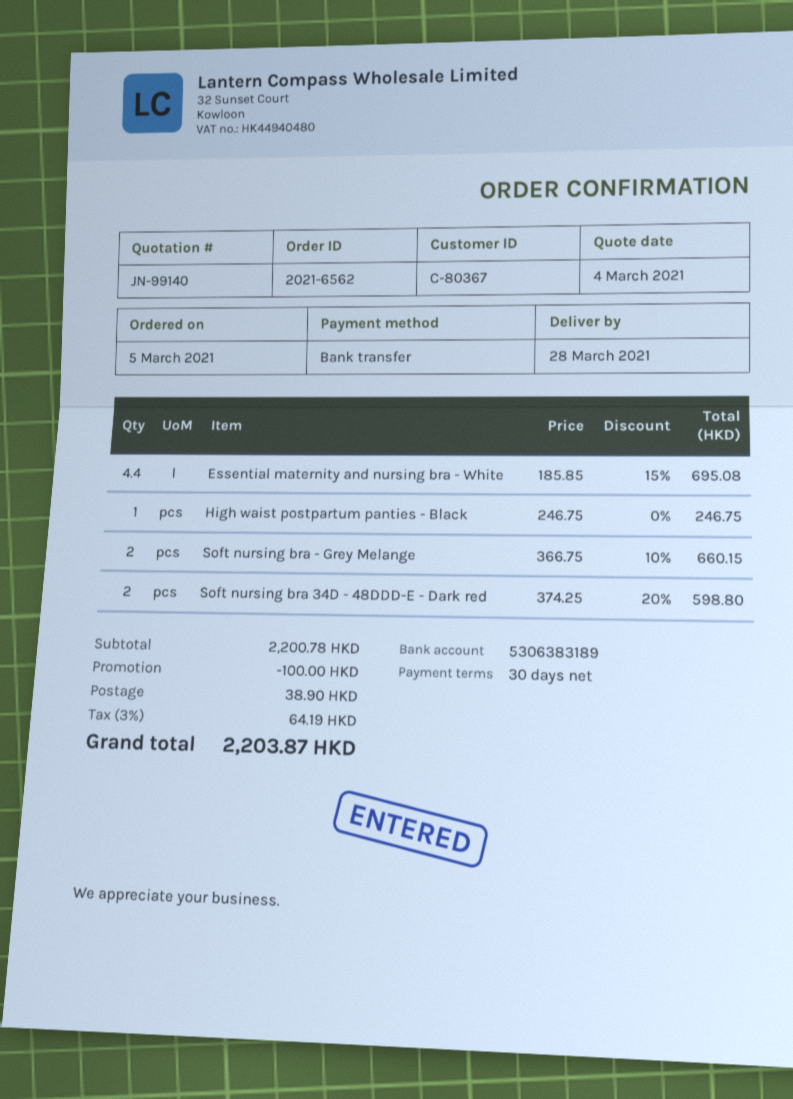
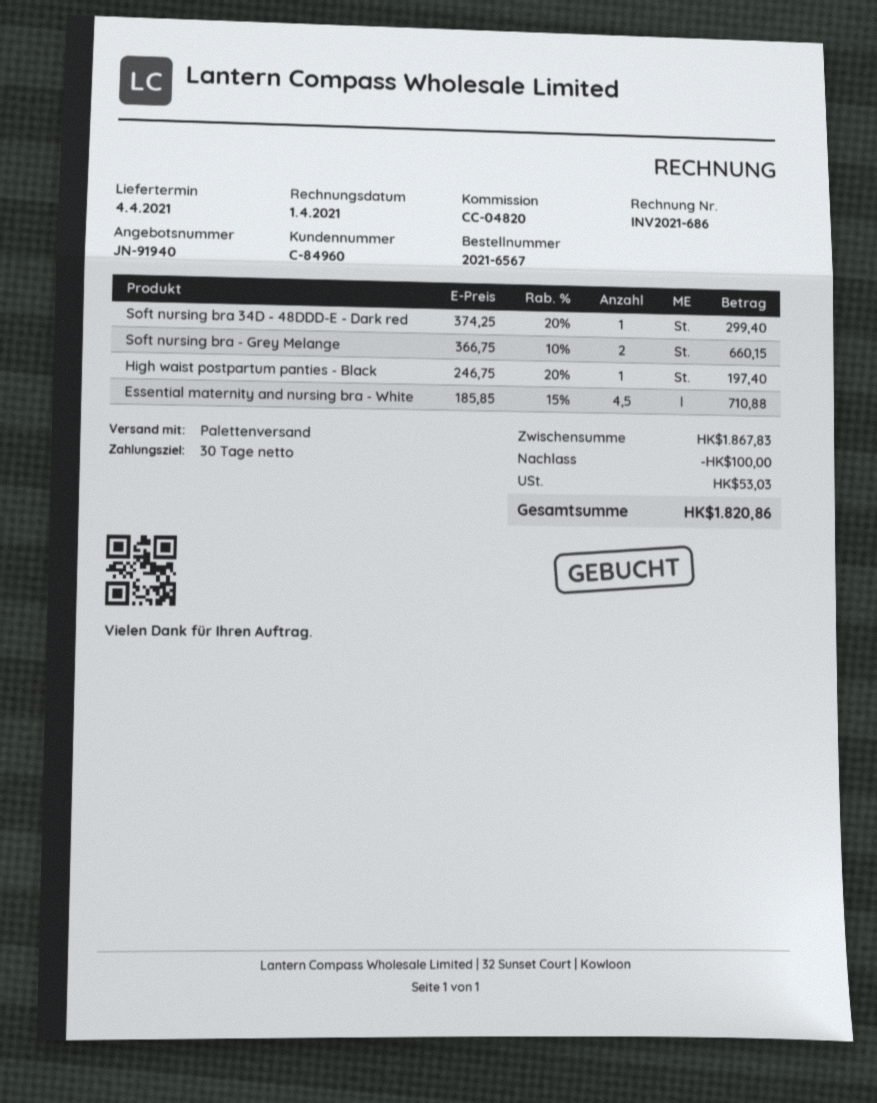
quote number: JN-99140 -> JN-91940
order number: 2021-6562 -> 2021-6567
delivery date: 2021-03-28 -> 2021-04-04
customer number: C-80367 -> C-84960
Essential maternity and nursing bra - White: 4.4 x 185.85 - 15% = 695.08 -> 4.5 x 185.85 - 15% = 710.88
High waist postpartum panties - Black: 1 x 246.75 = 246.75 -> 1 x 246.75 - 20% = 197.40
Soft nursing bra 34D - 48DDD-E - Dark red: 2 x 374.25 - 20% = 598.80 -> 1 x 374.25 - 20% = 299.40
subtotal: 2200.78 -> 1867.83
shipping: 38.90 -> none
tax: 64.19 -> 53.03
total: 2203.87 -> 1820.86

